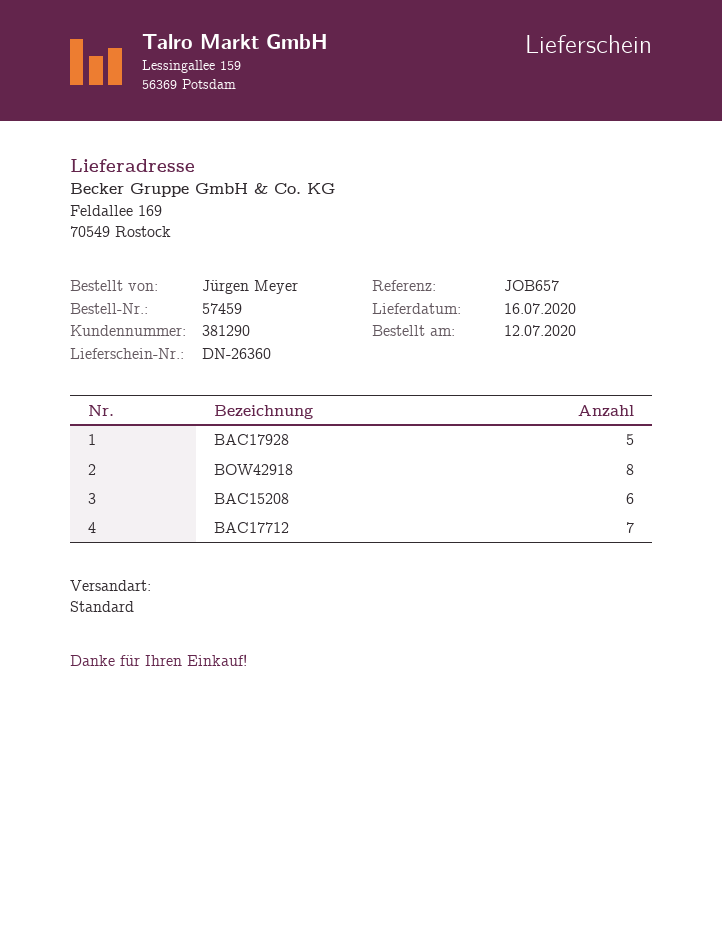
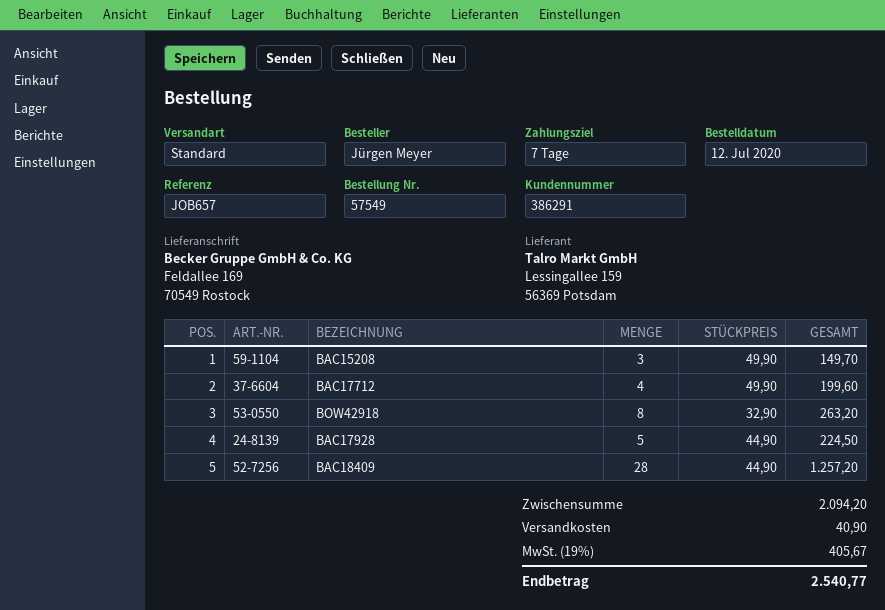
order number: 57459 -> 57549
customer number: 381290 -> 386291
BAC15208: 6 -> 3
BAC17712: 7 -> 4
BAC18409: none -> 28

